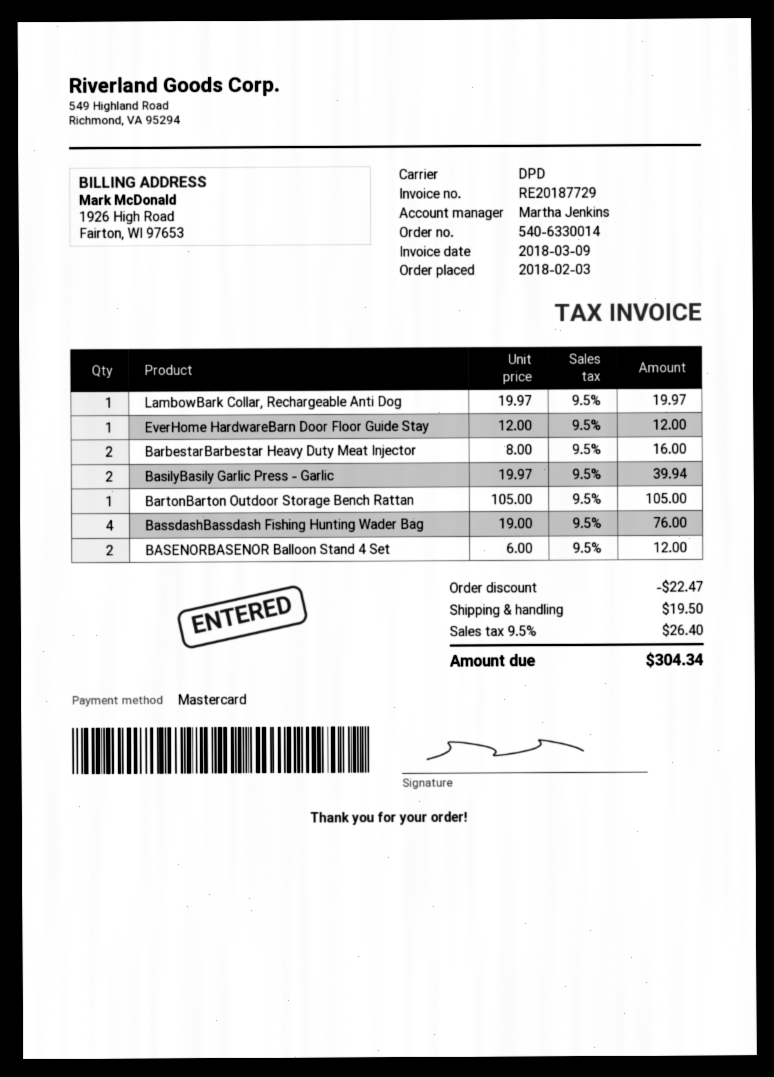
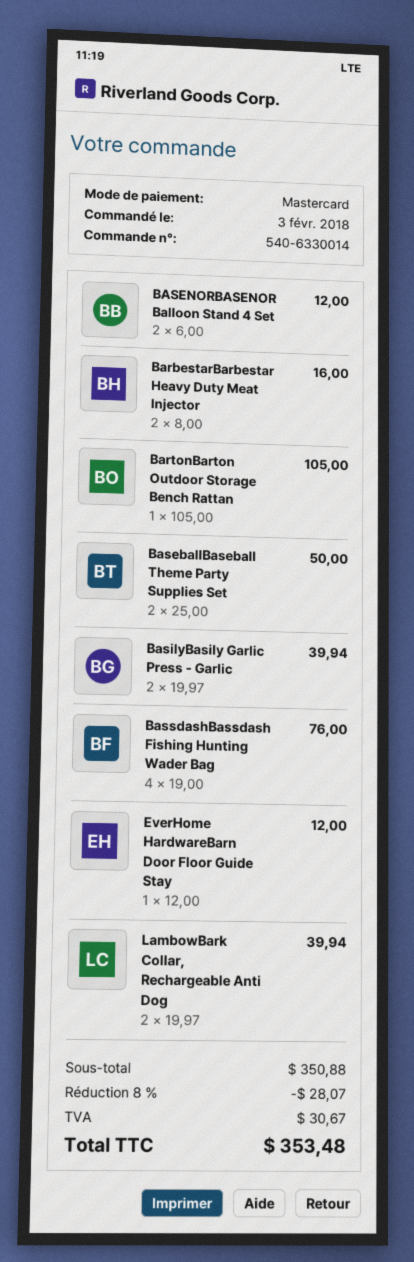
LambowBark Collar, Rechargeable Anti Dog: 1 x 19.97 = 19.97 -> 2 x 19.97 = 39.94
BaseballBaseball Theme Party Supplies Set: none -> 2 x 25.00 = 50.00
discount: 22.47 -> 28.07
shipping: 19.50 -> none
tax: 26.40 -> 30.67
total: 304.34 -> 353.48

